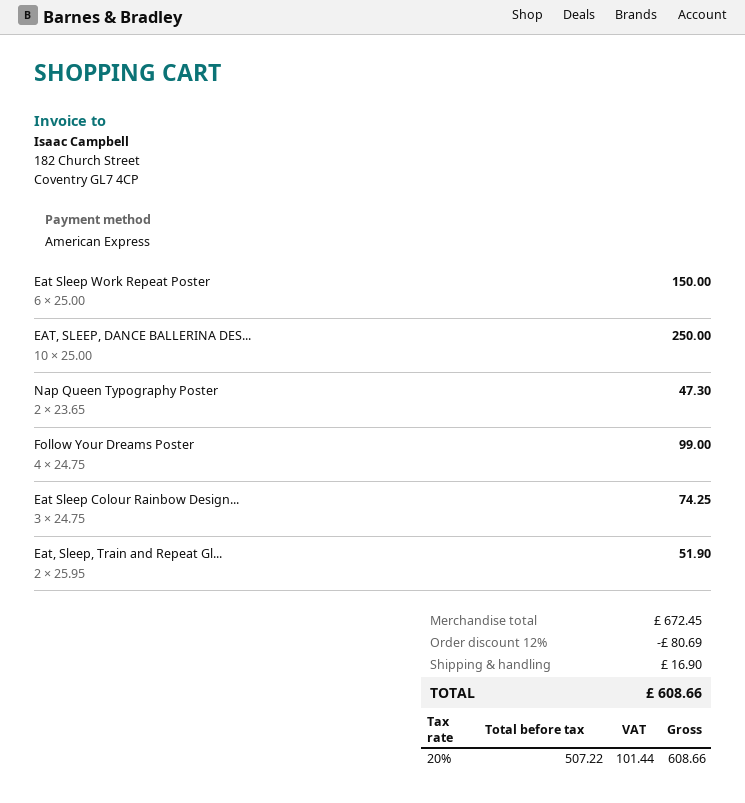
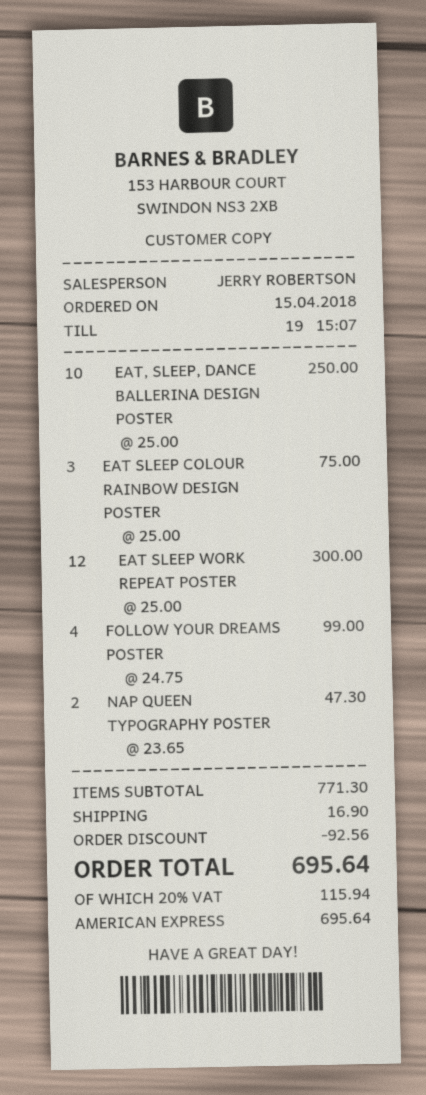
Eat Sleep Work Repeat Poster: 6 x 25.00 = 150.00 -> 12 x 25.00 = 300.00
Eat Sleep Colour Rainbow Design...: 3 x 24.75 = 74.25 -> 3 x 25.00 = 75.00
Eat, Sleep, Train and Repeat Gl...: 2 x 25.95 = 51.90 -> none
subtotal: 672.45 -> 771.30
discount: 80.69 -> 92.56
tax: 20% = 101.44 -> 20% = 115.94
total: 608.66 -> 695.64

